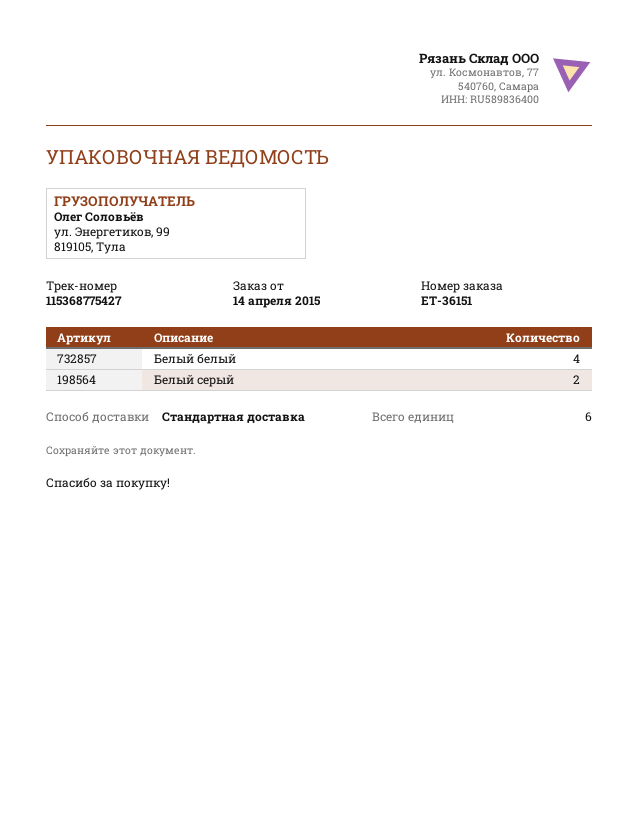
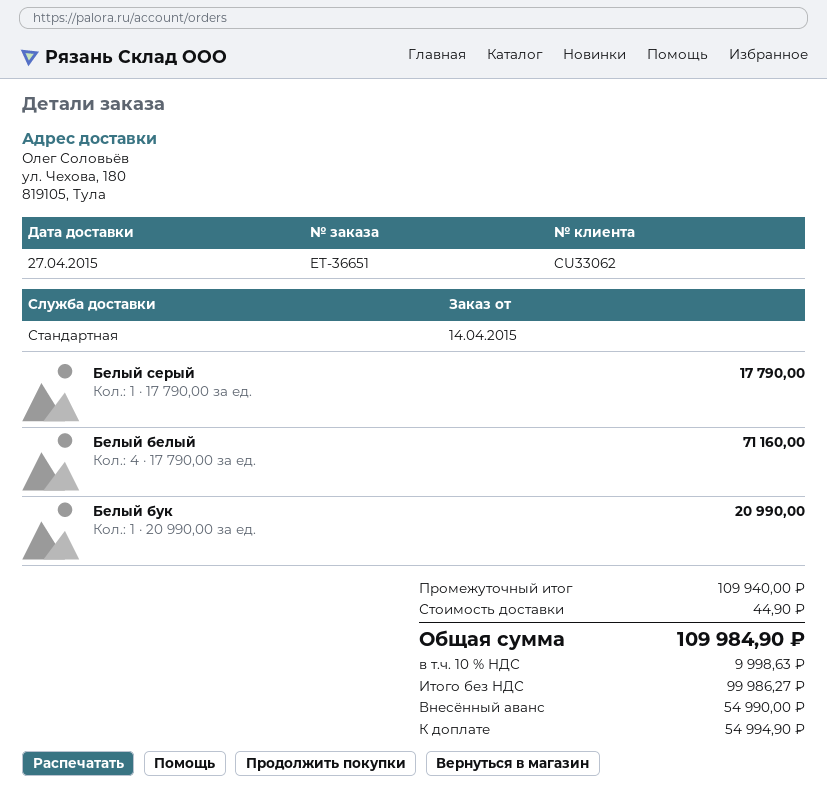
order number: ET-36151 -> ET-36651
ship to: ул. Энергетиков, 99, 819105, Тула -> ул. Чехова, 180, 819105, Тула
Белый серый: 2 -> 1
Белый бук: none -> 1

